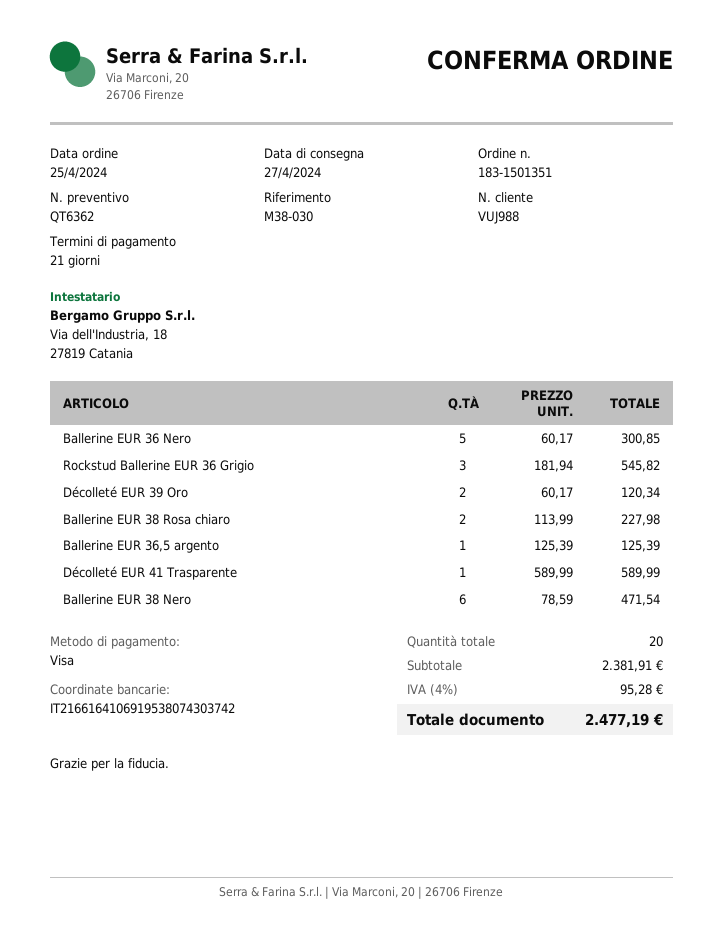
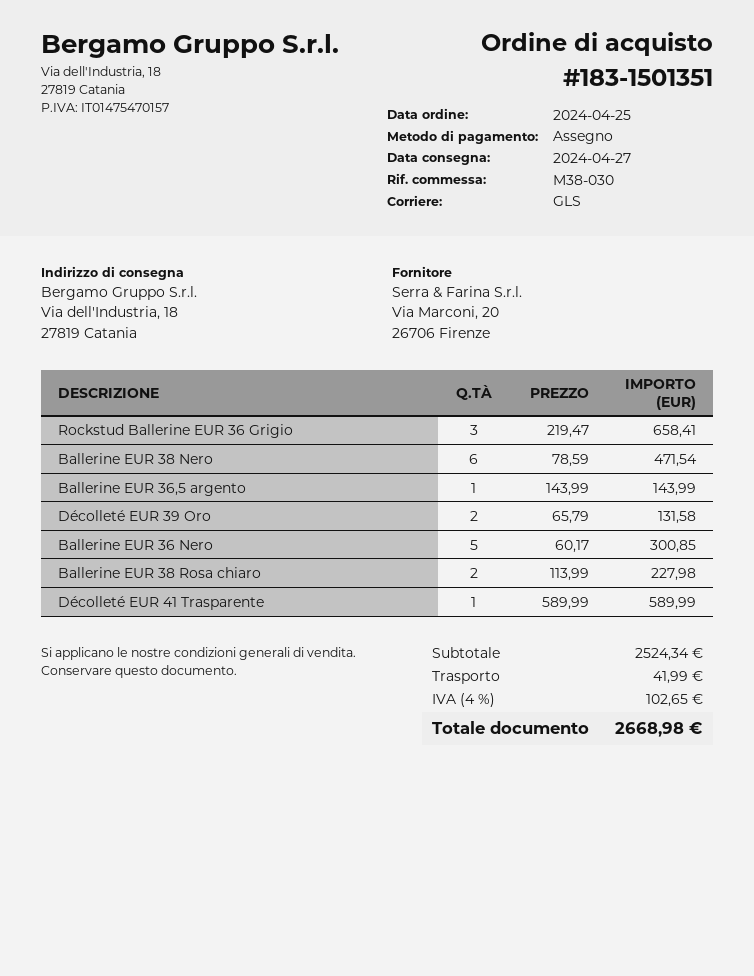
payment method: Visa -> cheque
Rockstud Ballerine EUR 36 Grigio: 3 x 181.94 = 545.82 -> 3 x 219.47 = 658.41
Décolleté EUR 39 Oro: 2 x 60.17 = 120.34 -> 2 x 65.79 = 131.58
Ballerine EUR 36,5 argento: 1 x 125.39 = 125.39 -> 1 x 143.99 = 143.99
subtotal: 2381.91 -> 2524.34
shipping: none -> 41.99
tax: 4% = 95.28 -> 4% = 102.65
total: 2477.19 -> 2668.98

